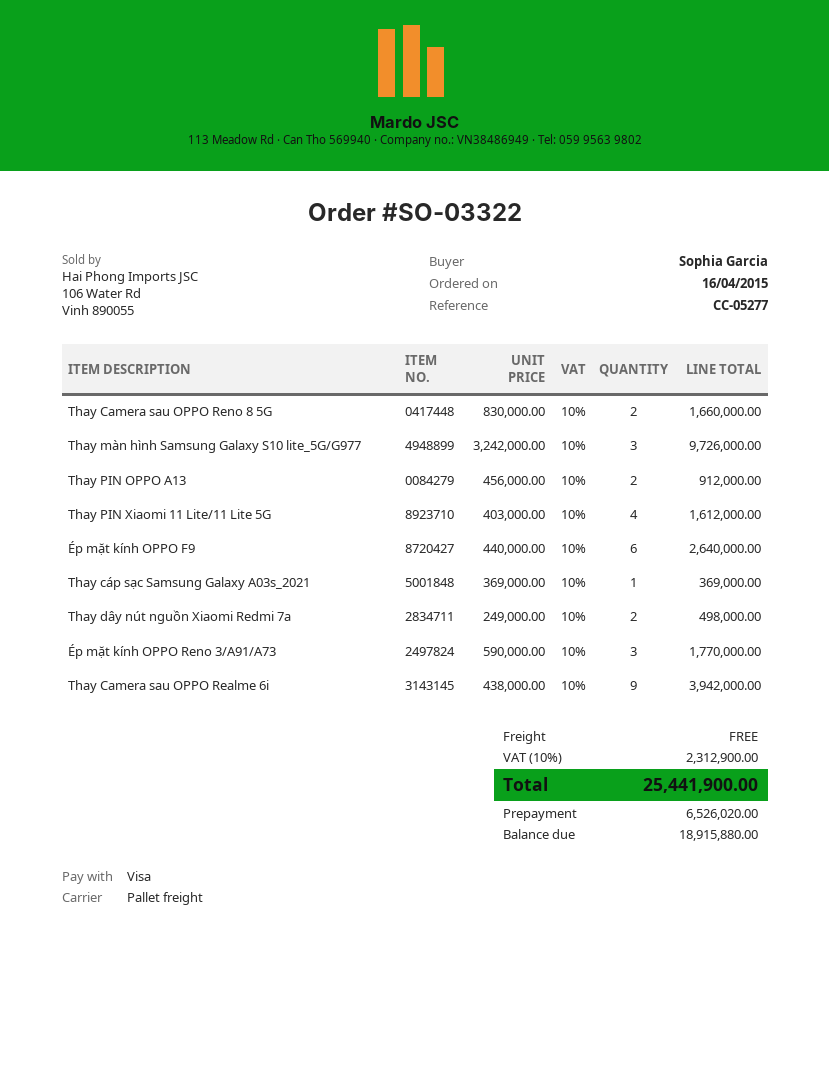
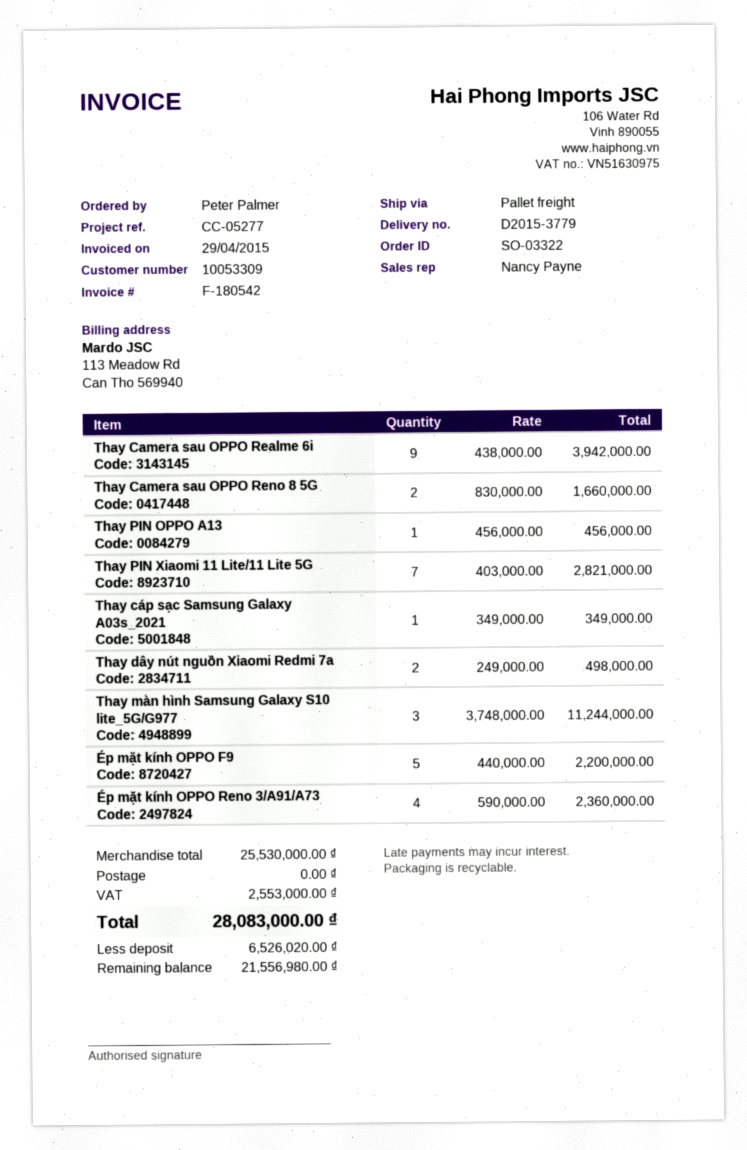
ordered by: Sophia Garcia -> Peter Palmer
Thay màn hình Samsung Galaxy S10 lite_5G/G977: 3 x 3242000.00 = 9726000.00 -> 3 x 3748000.00 = 11244000.00
Thay PIN OPPO A13: 2 x 456000.00 = 912000.00 -> 1 x 456000.00 = 456000.00
Thay PIN Xiaomi 11 Lite/11 Lite 5G: 4 x 403000.00 = 1612000.00 -> 7 x 403000.00 = 2821000.00
Ép mặt kính OPPO F9: 6 x 440000.00 = 2640000.00 -> 5 x 440000.00 = 2200000.00
Thay cáp sạc Samsung Galaxy A03s_2021: 1 x 369000.00 = 369000.00 -> 1 x 349000.00 = 349000.00
Ép mặt kính OPPO Reno 3/A91/A73: 3 x 590000.00 = 1770000.00 -> 4 x 590000.00 = 2360000.00
tax: 2312900.00 -> 2553000.00
total: 25441900.00 -> 28083000.00
balance: 18915880.00 -> 21556980.00

